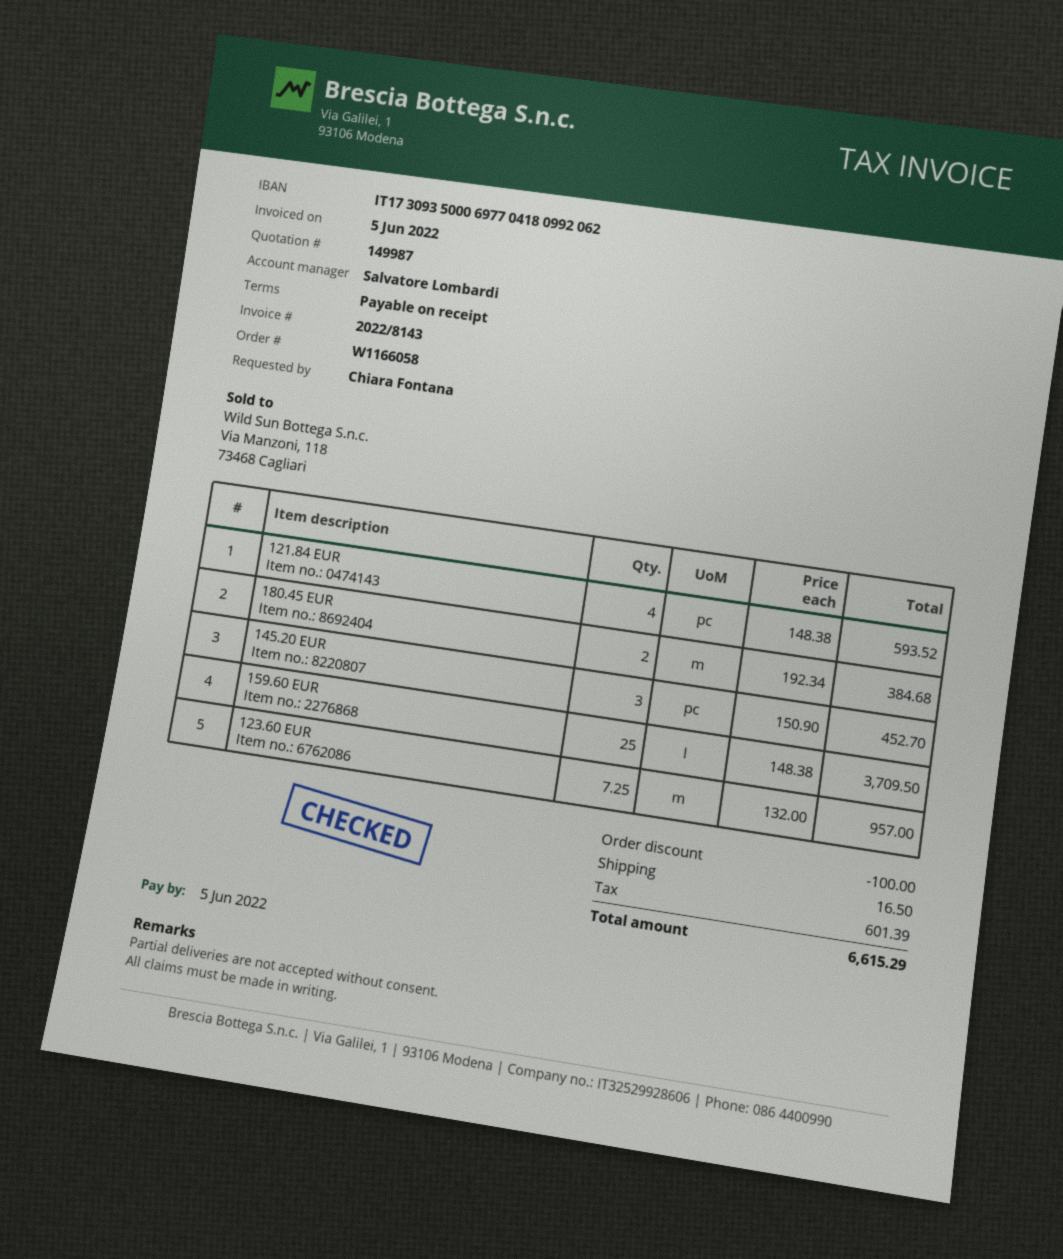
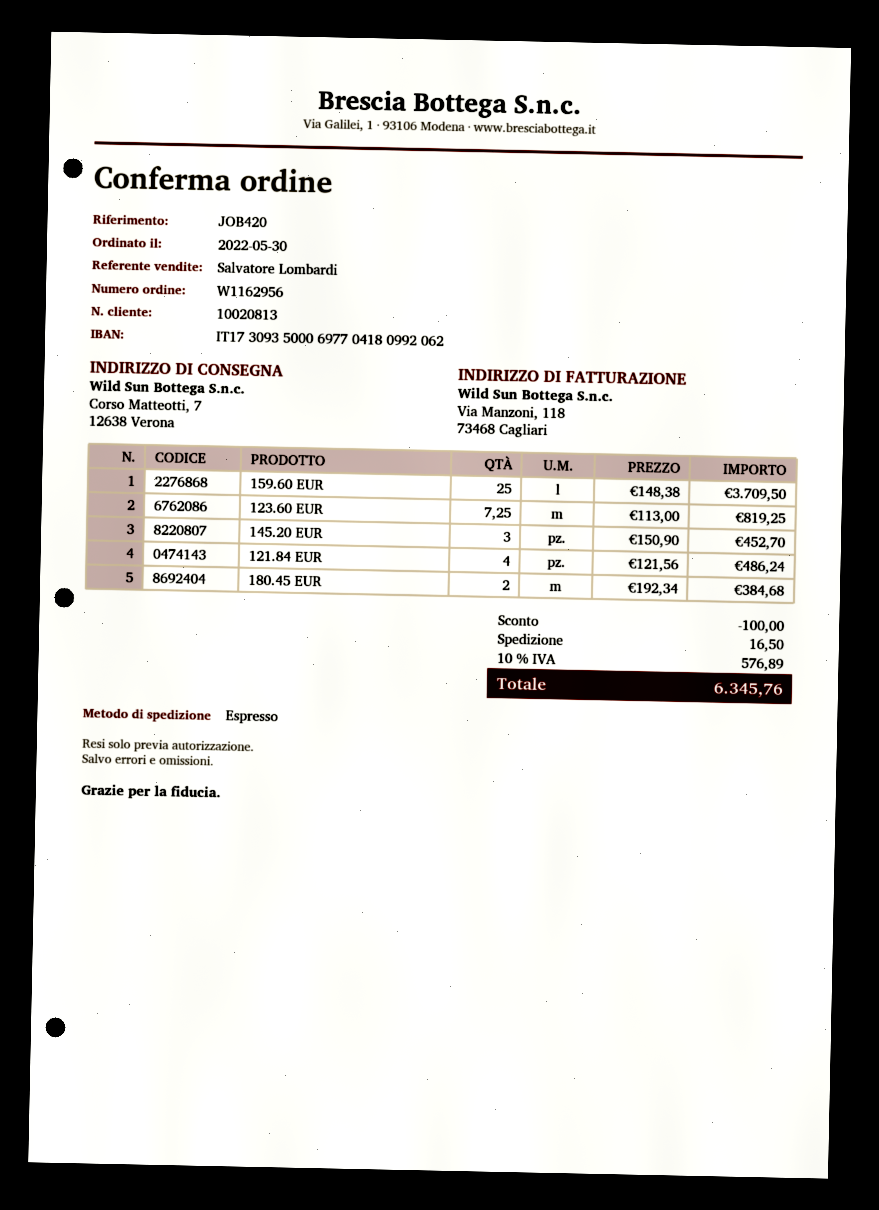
order number: W1166058 -> W1162956
121.84 EUR: 4 x 148.38 = 593.52 -> 4 x 121.56 = 486.24
123.60 EUR: 7.25 x 132.00 = 957.00 -> 7.25 x 113.00 = 819.25
tax: 601.39 -> 576.89
total: 6615.29 -> 6345.76

